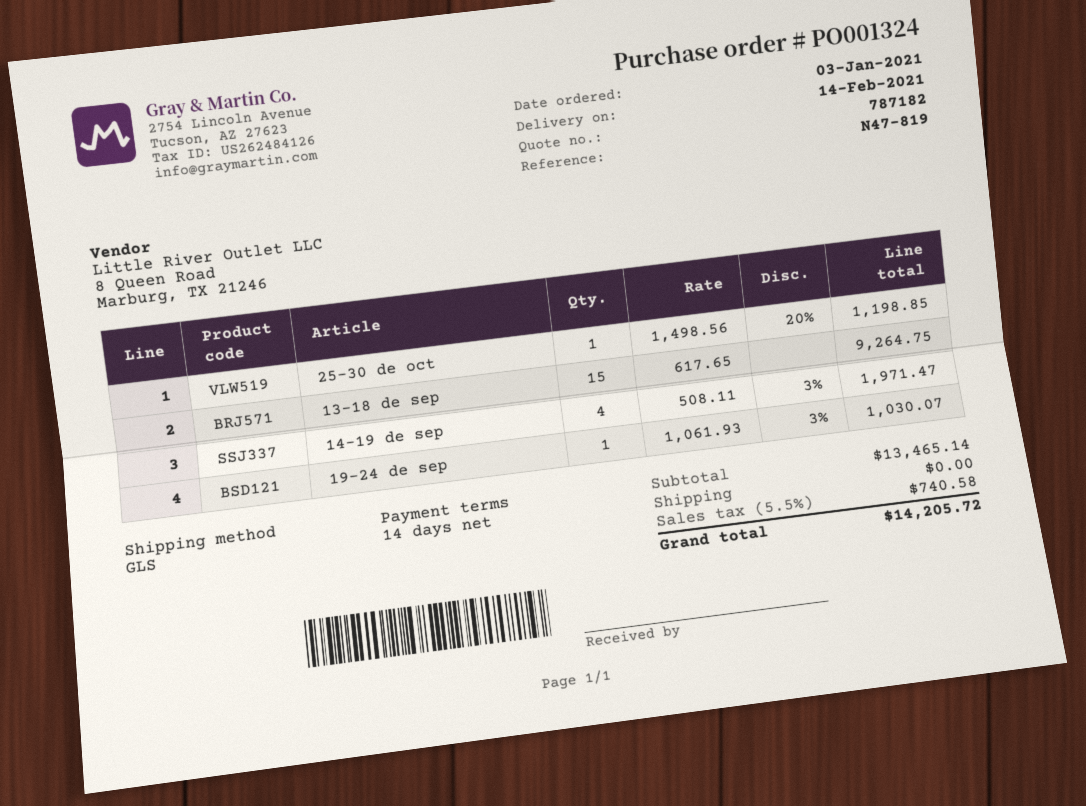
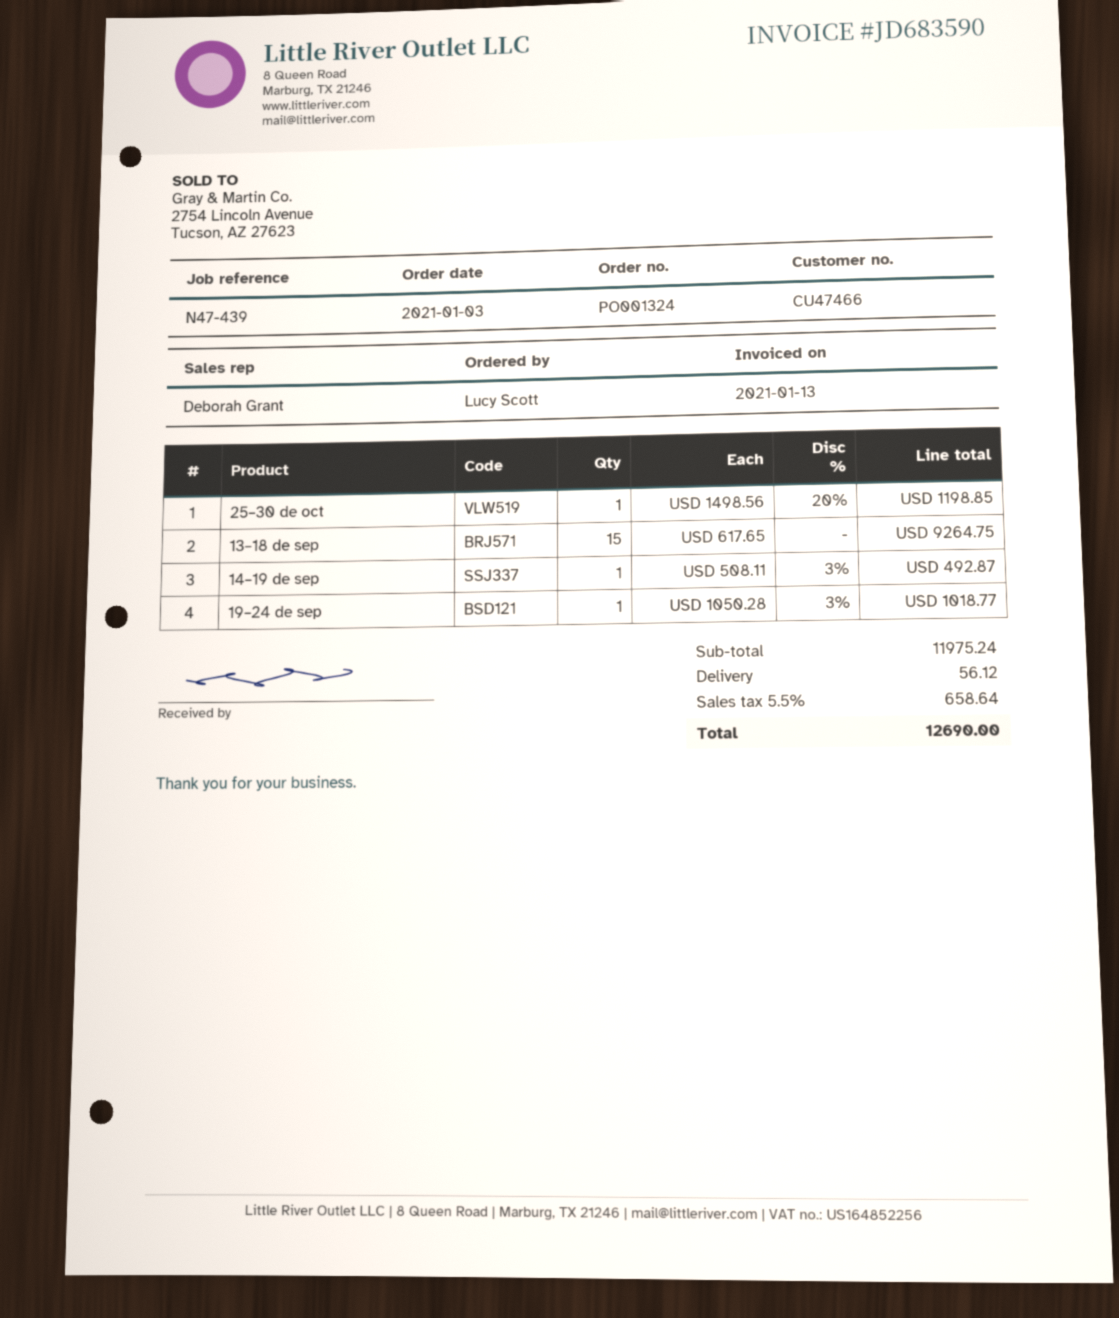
reference: N47-819 -> N47-439
14–19 de sep: 4 x 508.11 - 3% = 1971.47 -> 1 x 508.11 - 3% = 492.87
19–24 de sep: 1 x 1061.93 - 3% = 1030.07 -> 1 x 1050.28 - 3% = 1018.77
subtotal: 13465.14 -> 11975.24
shipping: 0.00 -> 56.12
tax: 5.5% = 740.58 -> 5.5% = 658.64
total: 14205.72 -> 12690.00

